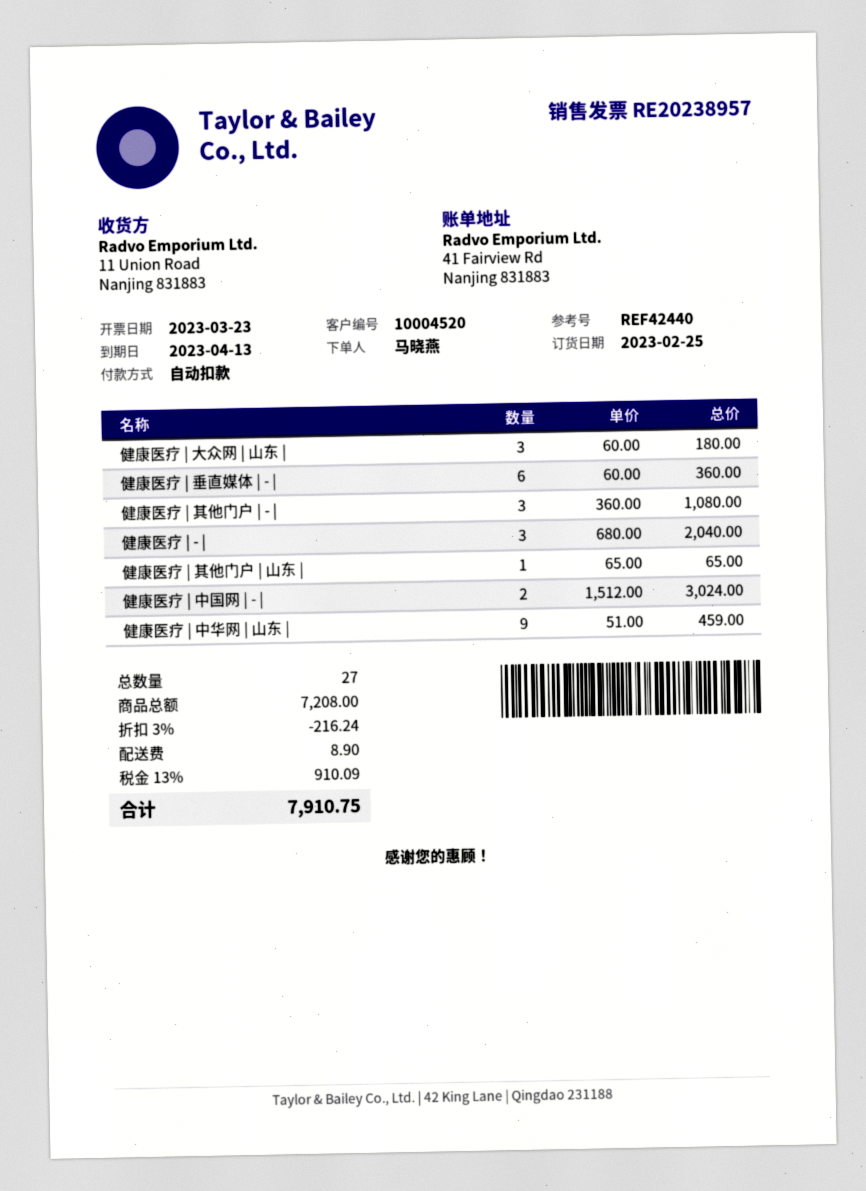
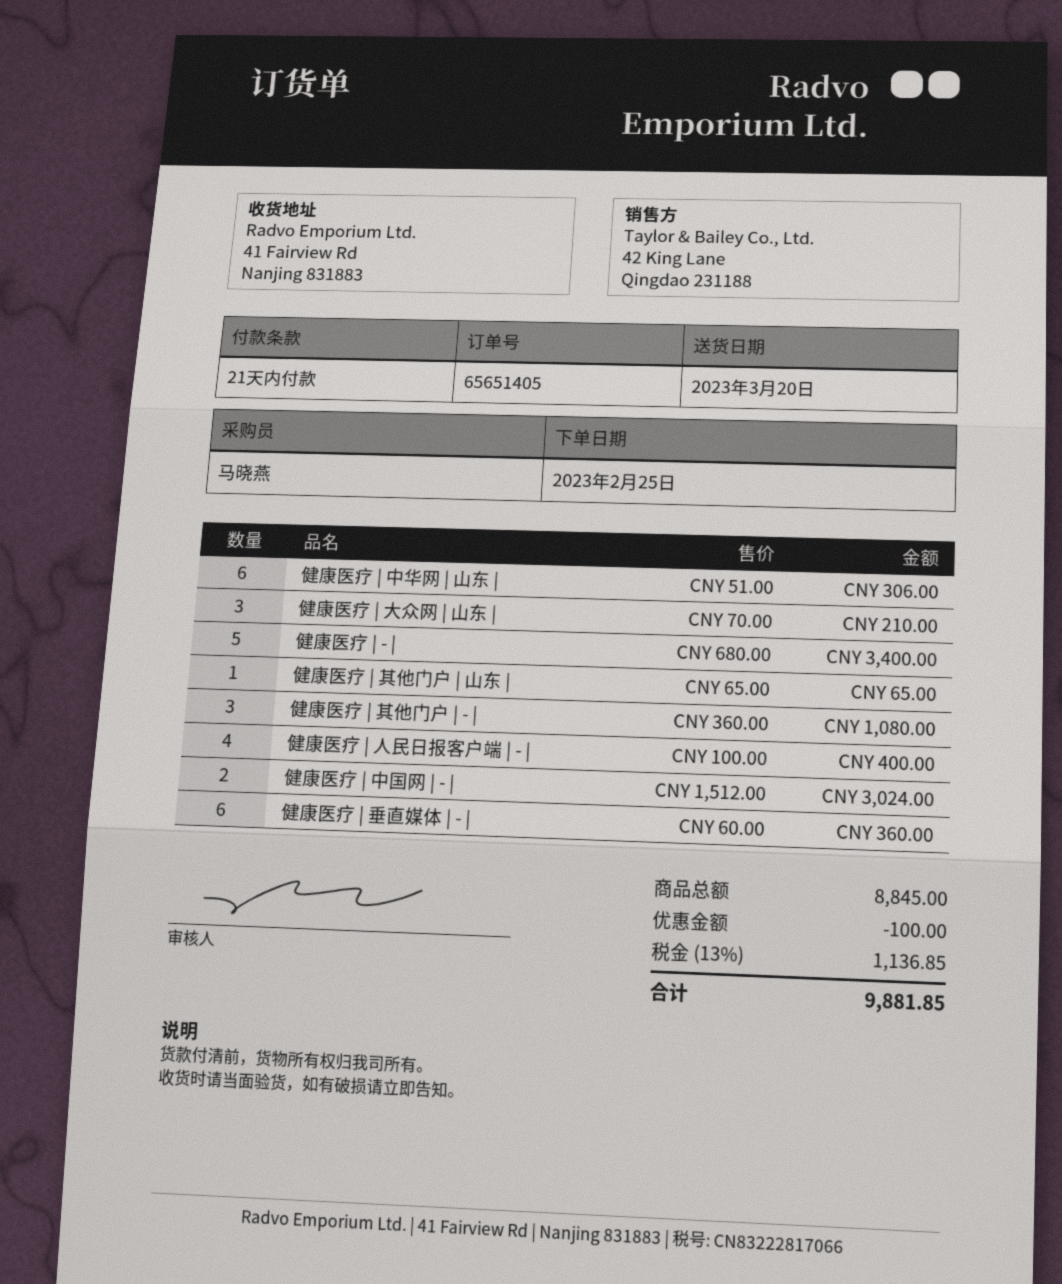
ship to: 11 Union Road, Nanjing 831883 -> 41 Fairview Rd, Nanjing 831883
健康医疗 | 大众网 | 山东 |: 3 x 60.00 = 180.00 -> 3 x 70.00 = 210.00
健康医疗 | - |: 3 x 680.00 = 2040.00 -> 5 x 680.00 = 3400.00
健康医疗 | 中华网 | 山东 |: 9 x 51.00 = 459.00 -> 6 x 51.00 = 306.00
健康医疗 | 人民日报客户端 | - |: none -> 4 x 100.00 = 400.00
subtotal: 7208.00 -> 8845.00
discount: 216.24 -> 100.00
shipping: 8.90 -> none
tax: 13% = 910.09 -> 13% = 1136.85
total: 7910.75 -> 9881.85

